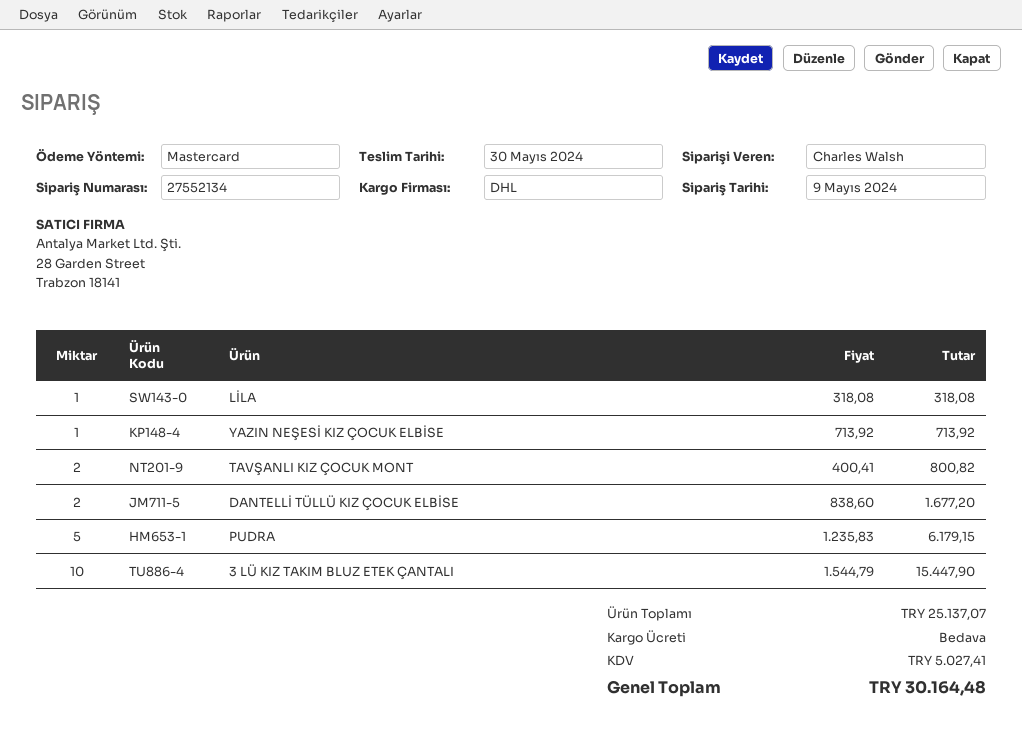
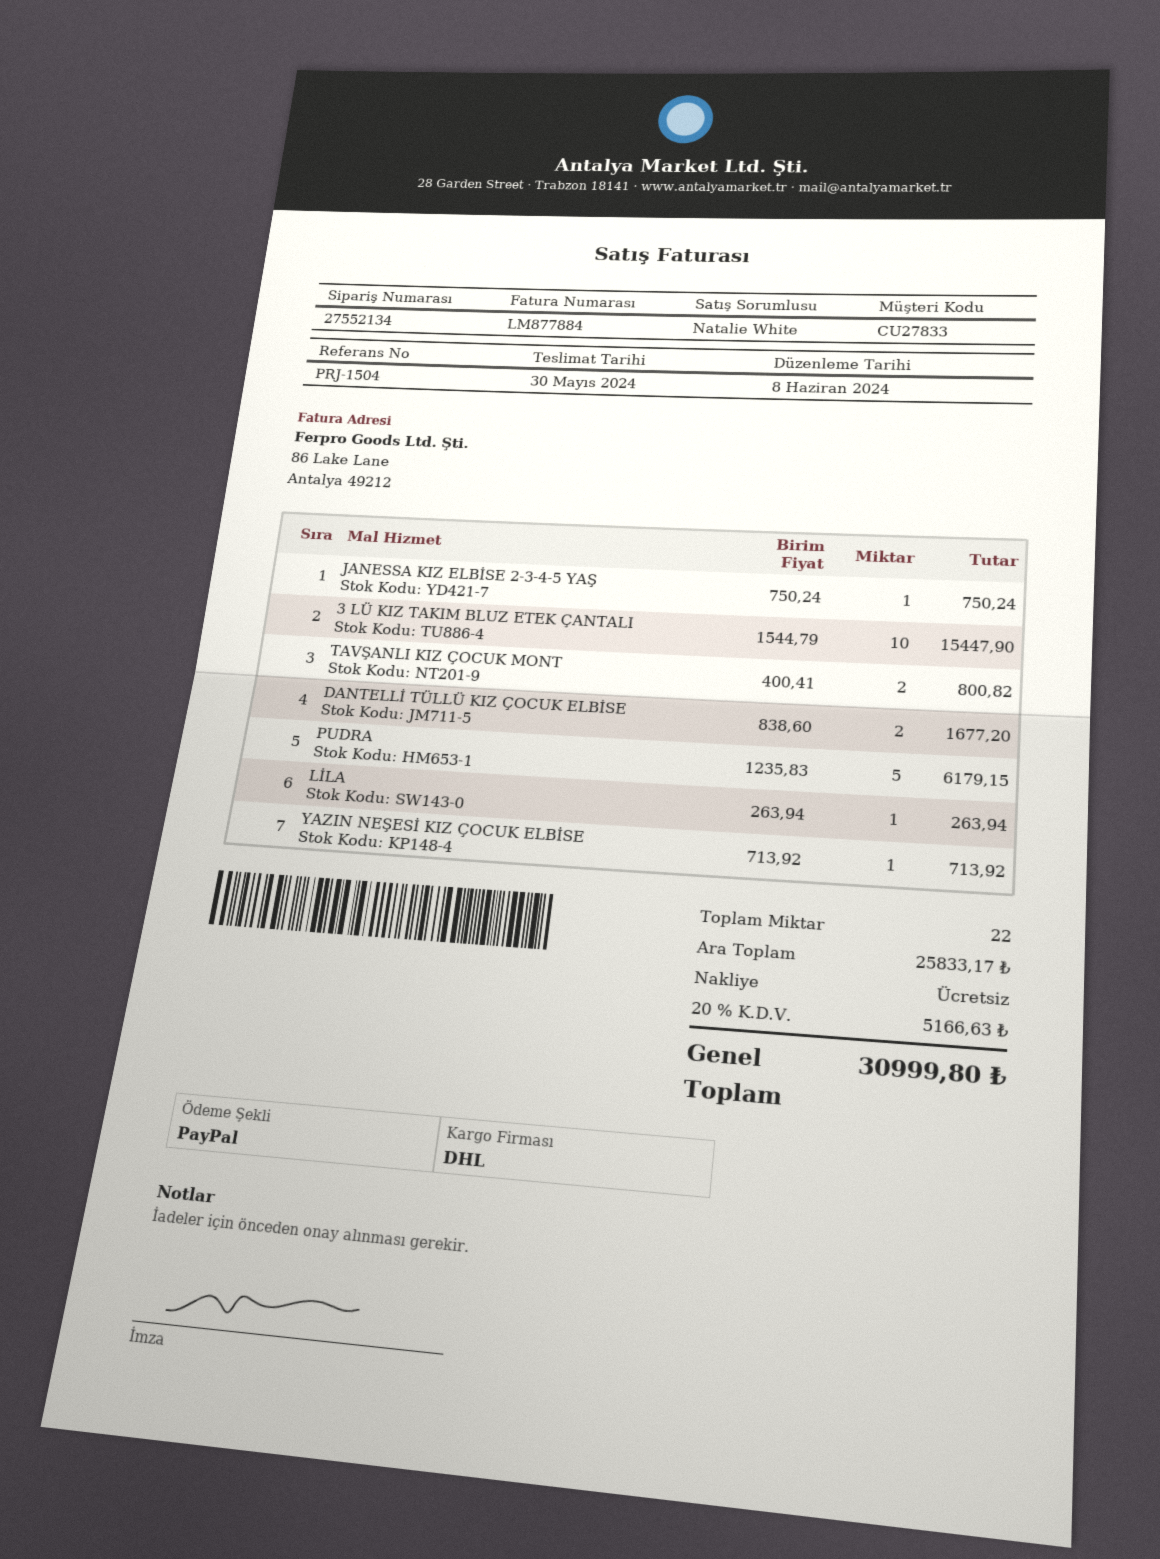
payment method: Mastercard -> PayPal
LİLA: 1 x 318.08 = 318.08 -> 1 x 263.94 = 263.94
JANESSA KIZ ELBİSE 2-3-4-5 YAŞ: none -> 1 x 750.24 = 750.24
subtotal: 25137.07 -> 25833.17
tax: 5027.41 -> 5166.63
total: 30164.48 -> 30999.80

